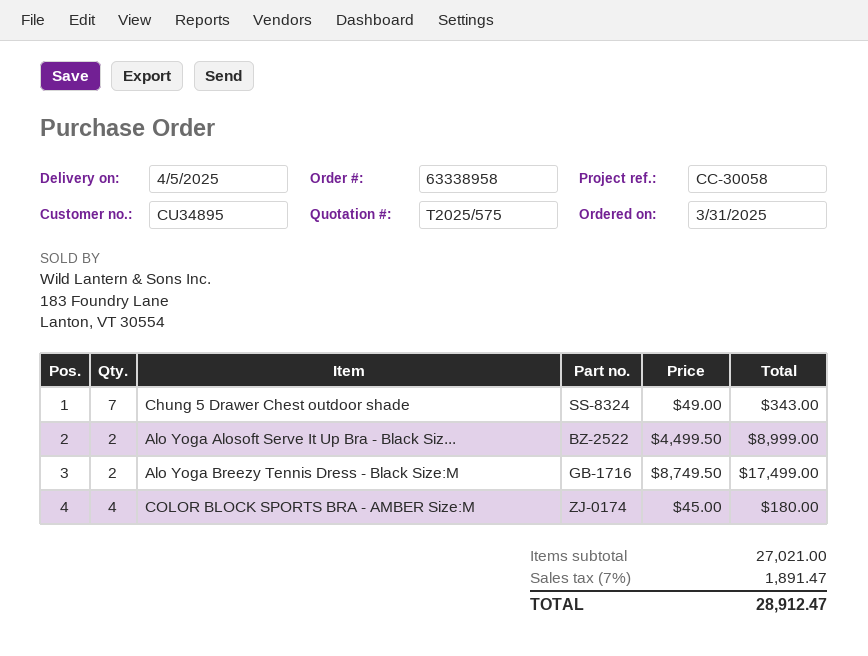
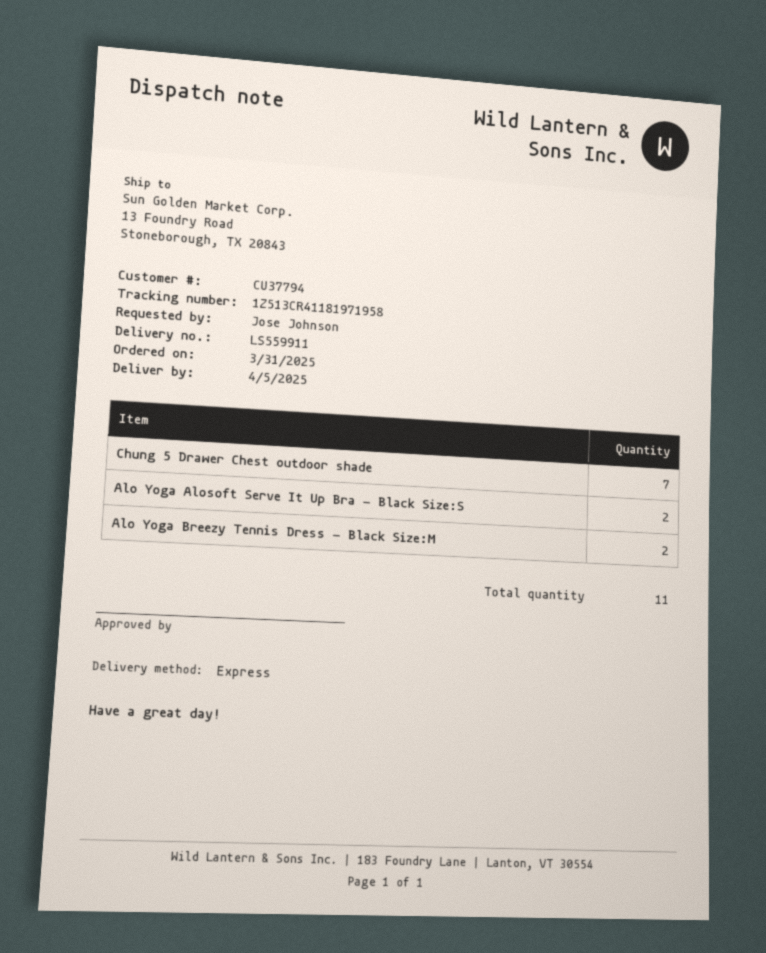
customer number: CU34895 -> CU37794
COLOR BLOCK SPORTS BRA - AMBER Size:M: 4 -> none

